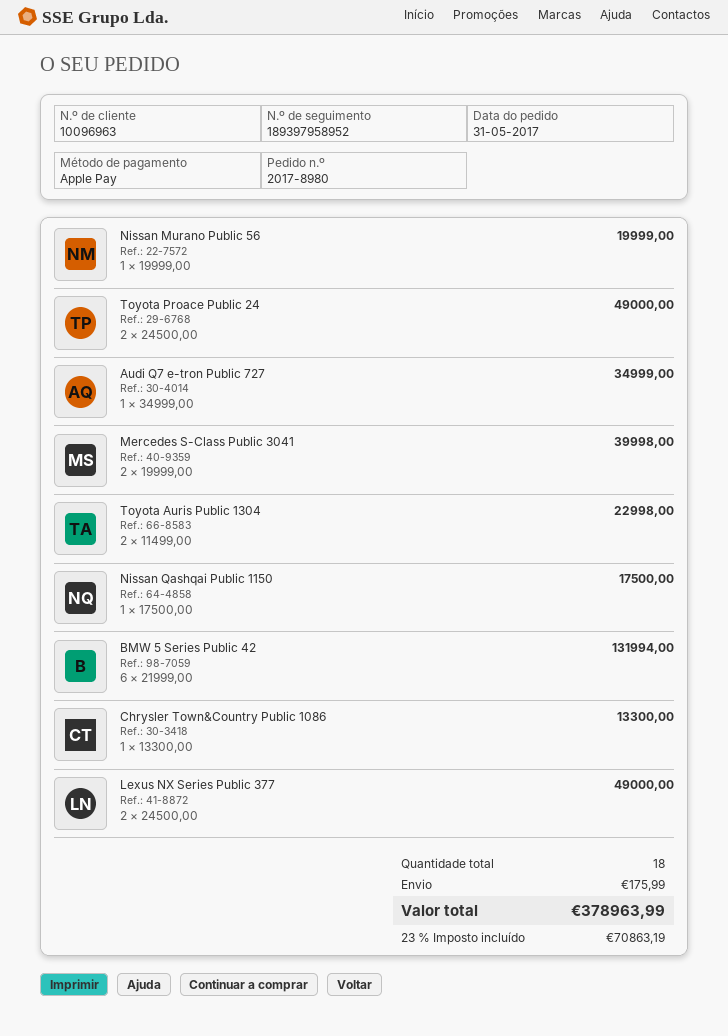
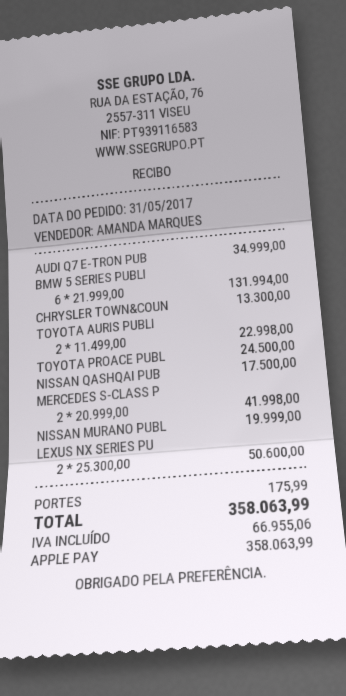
Toyota Proace Public 24: 2 x 24500.00 = 49000.00 -> 1 x 24500.00 = 24500.00
Mercedes S-Class Public 3041: 2 x 19999.00 = 39998.00 -> 2 x 20999.00 = 41998.00
Lexus NX Series Public 377: 2 x 24500.00 = 49000.00 -> 2 x 25300.00 = 50600.00
tax: 70863.19 -> 66955.06
total: 378963.99 -> 358063.99

